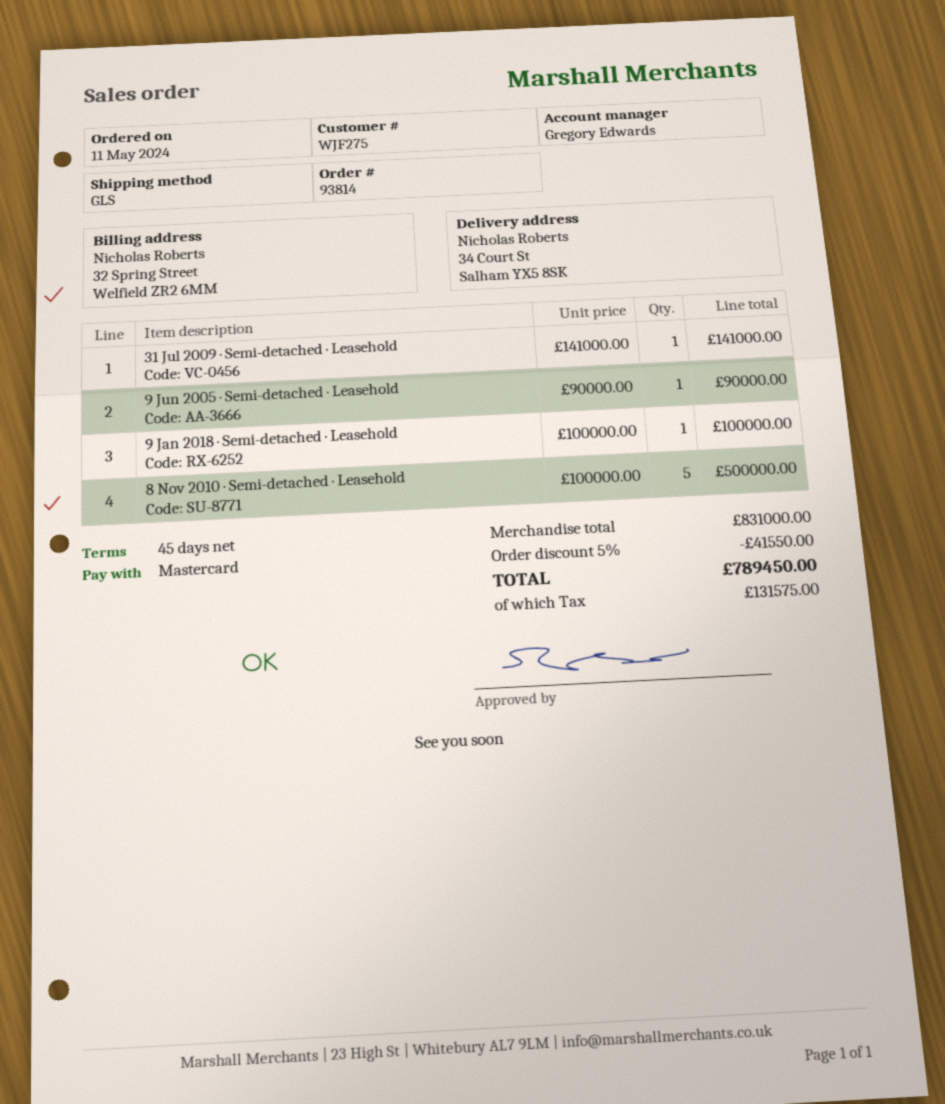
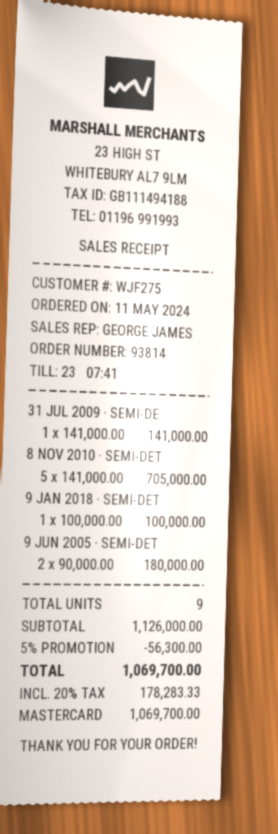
sales rep: Gregory Edwards -> GEORGE JAMES
9 Jun 2005 · Semi-detached · Leasehold: 1 x 90000.00 = 90000.00 -> 2 x 90000.00 = 180000.00
8 Nov 2010 · Semi-detached · Leasehold: 5 x 100000.00 = 500000.00 -> 5 x 141000.00 = 705000.00
subtotal: 831000.00 -> 1126000.00
discount: 5% = 41550.00 -> 5% = 56300.00
tax: 131575.00 -> 178283.33
total: 789450.00 -> 1069700.00

